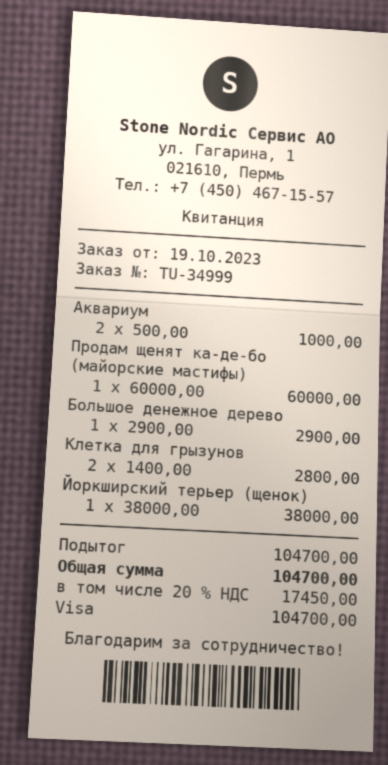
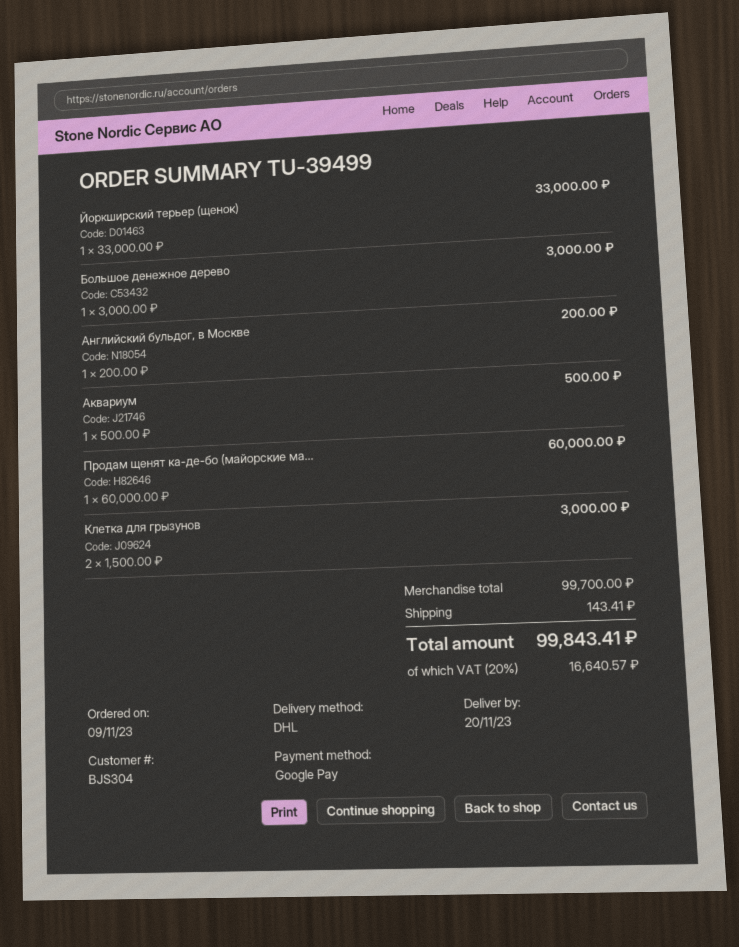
order number: TU-34999 -> TU-39499
order date: 2023-10-19 -> 2023-11-09
payment method: Visa -> Google Pay
Аквариум: 2 x 500.00 = 1000.00 -> 1 x 500.00 = 500.00
Большое денежное дерево: 1 x 2900.00 = 2900.00 -> 1 x 3000.00 = 3000.00
Клетка для грызунов: 2 x 1400.00 = 2800.00 -> 2 x 1500.00 = 3000.00
Йоркширский терьер (щенок): 1 x 38000.00 = 38000.00 -> 1 x 33000.00 = 33000.00
Английский бульдог, в Москве: none -> 1 x 200.00 = 200.00
subtotal: 104700.00 -> 99700.00
shipping: none -> 143.41
tax: 20% = 17450.00 -> 20% = 16640.57
total: 104700.00 -> 99843.41

